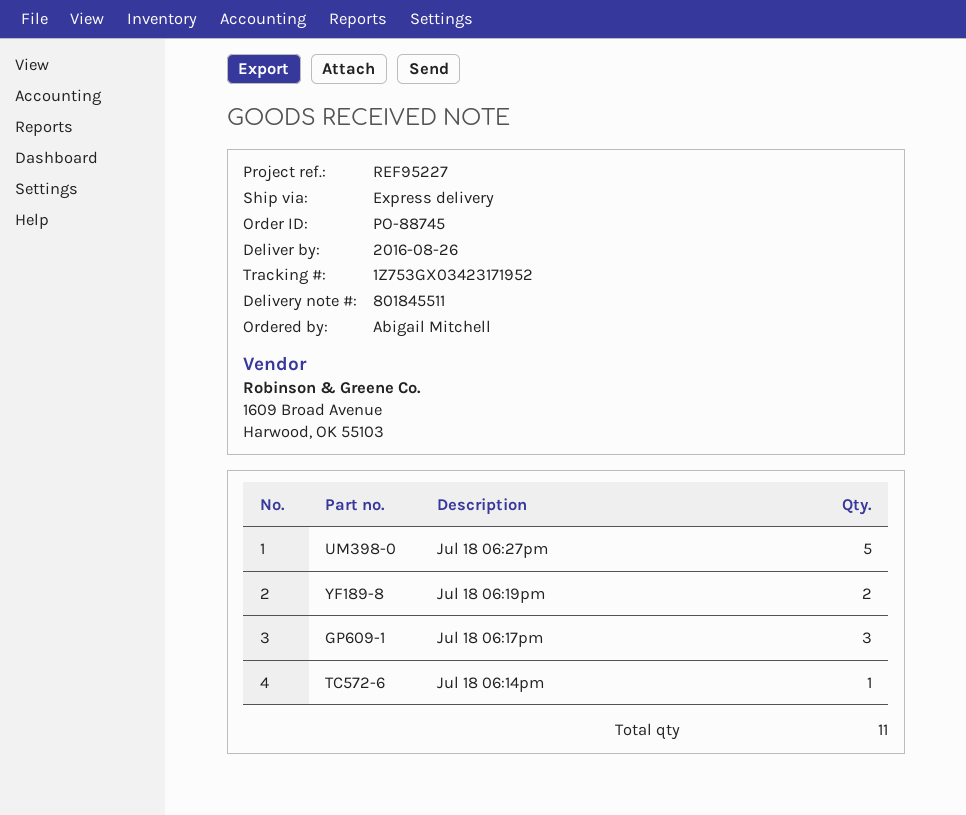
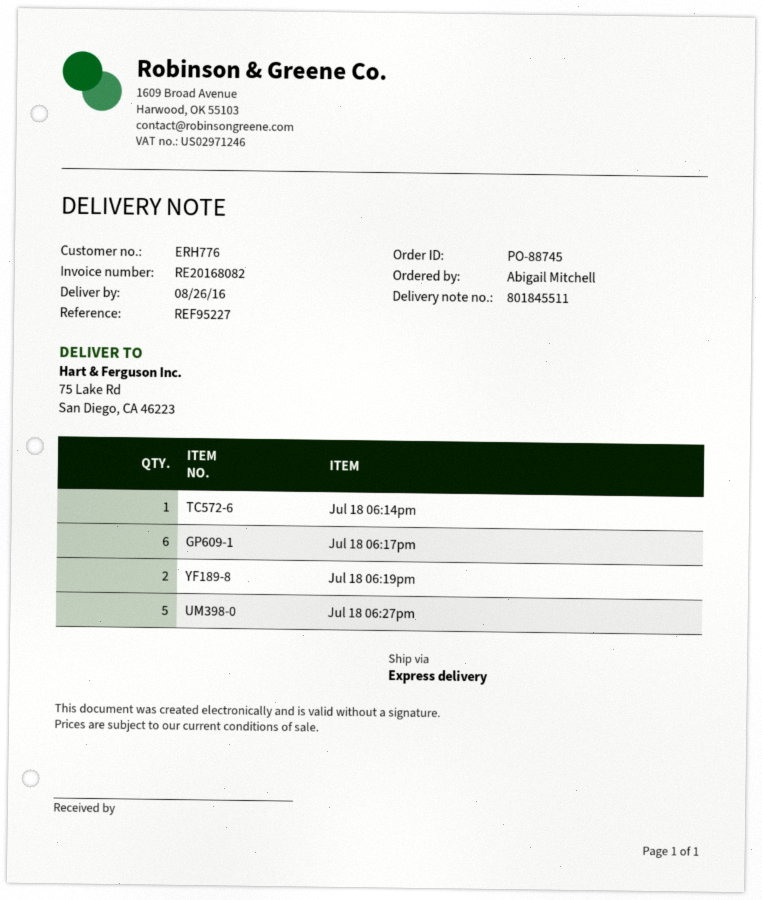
Jul 18 06:17pm: 3 -> 6

